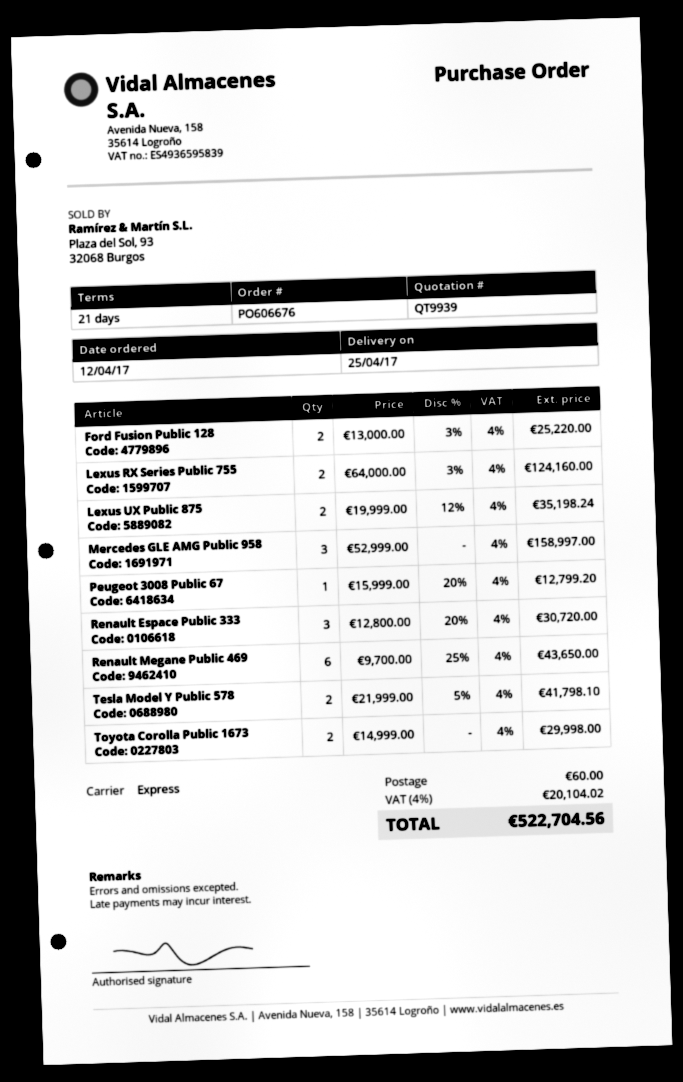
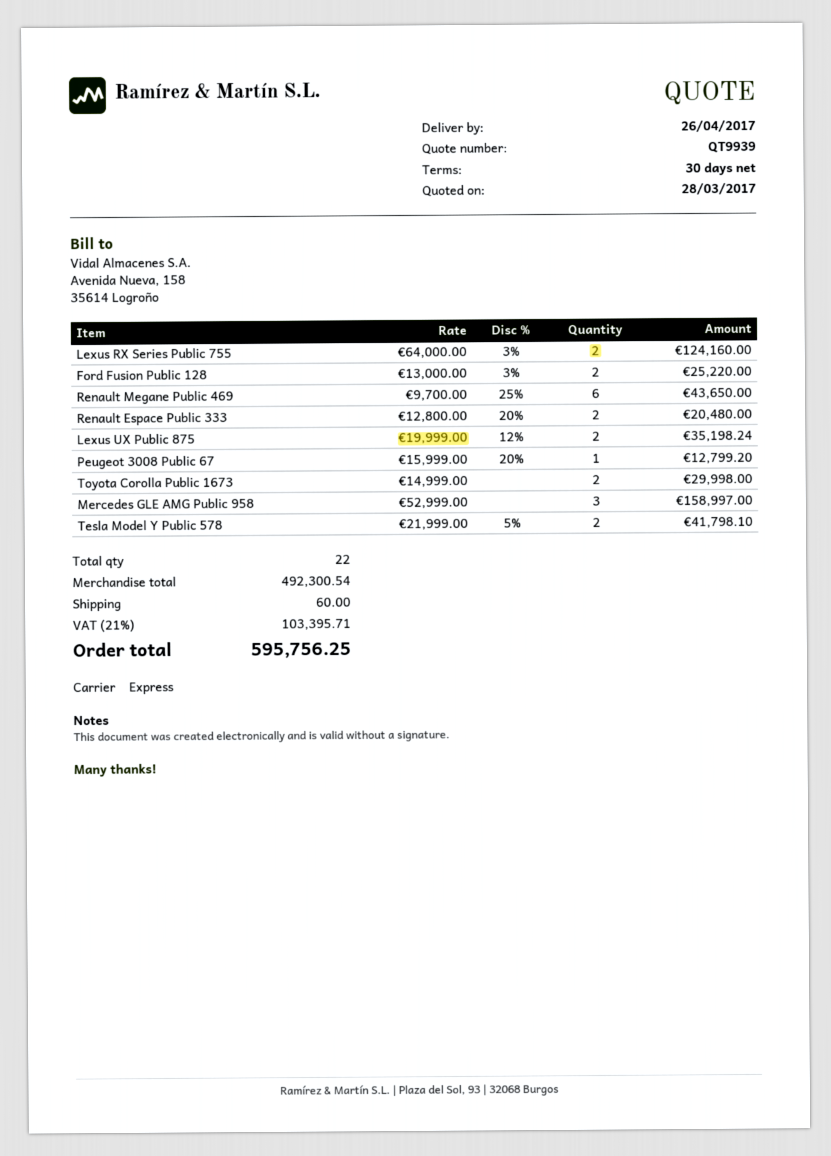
delivery date: 2017-04-25 -> 2017-04-26
payment terms: 21 days -> 30 days
Renault Espace Public 333: 3 x 12800.00 - 20% = 30720.00 -> 2 x 12800.00 - 20% = 20480.00
tax: 4% = 20104.02 -> 21% = 103395.71
total: 522704.56 -> 595756.25

